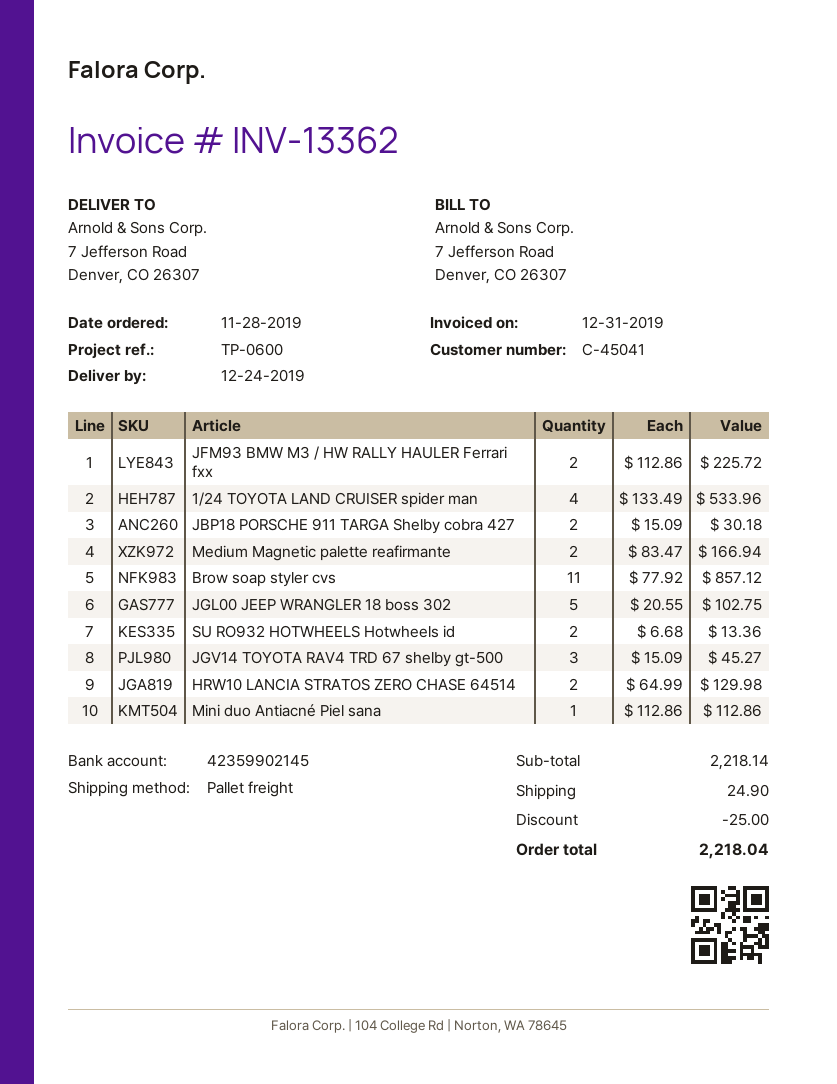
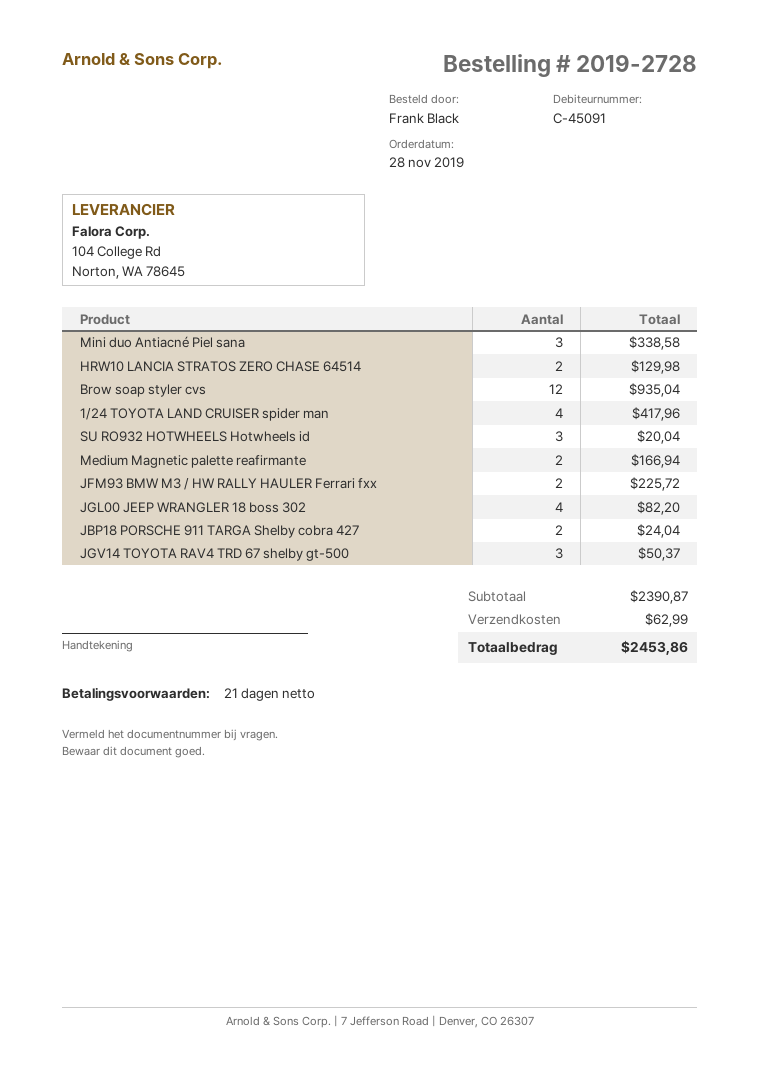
customer number: C-45041 -> C-45091
1/24 TOYOTA LAND CRUISER spider man: 4 for 533.96 -> 4 for 417.96
JBP18 PORSCHE 911 TARGA Shelby cobra 427: 2 for 30.18 -> 2 for 24.04
Brow soap styler cvs: 11 for 857.12 -> 12 for 935.04
JGL00 JEEP WRANGLER 18 boss 302: 5 for 102.75 -> 4 for 82.20
SU RO932 HOTWHEELS Hotwheels id: 2 for 13.36 -> 3 for 20.04
JGV14 TOYOTA RAV4 TRD 67 shelby gt-500: 3 for 45.27 -> 3 for 50.37
Mini duo Antiacné Piel sana: 1 for 112.86 -> 3 for 338.58
subtotal: 2218.14 -> 2390.87
discount: 25.00 -> none
shipping: 24.90 -> 62.99
total: 2218.04 -> 2453.86

